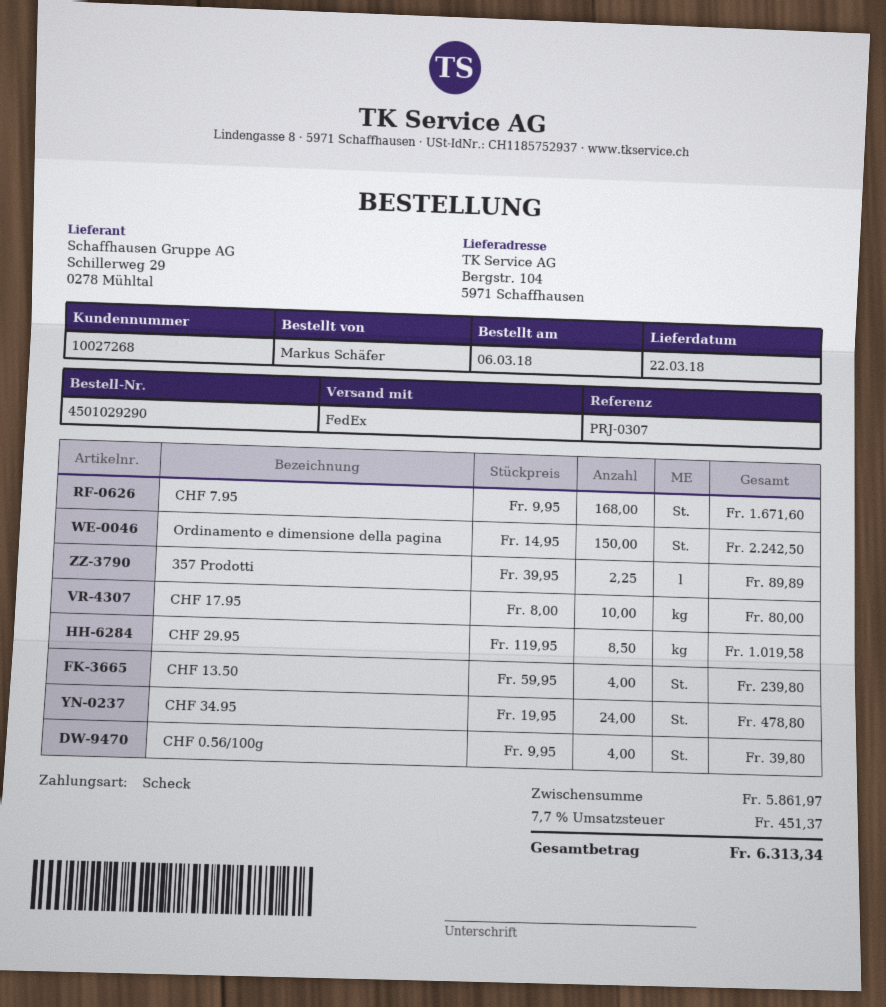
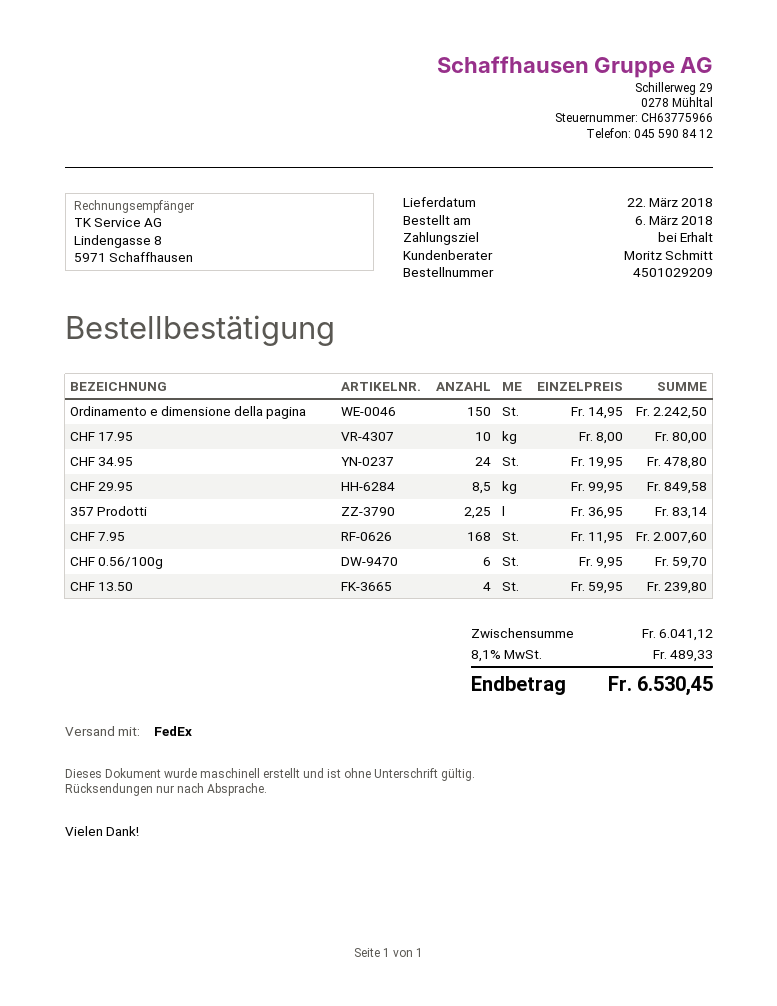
order number: 4501029290 -> 4501029209
CHF 7.95: 168 x 9.95 = 1671.60 -> 168 x 11.95 = 2007.60
357 Prodotti: 2.25 x 39.95 = 89.89 -> 2.25 x 36.95 = 83.14
CHF 29.95: 8.5 x 119.95 = 1019.58 -> 8.5 x 99.95 = 849.58
CHF 0.56/100g: 4 x 9.95 = 39.80 -> 6 x 9.95 = 59.70
subtotal: 5861.97 -> 6041.12
tax: 7.7% = 451.37 -> 8.1% = 489.33
total: 6313.34 -> 6530.45

